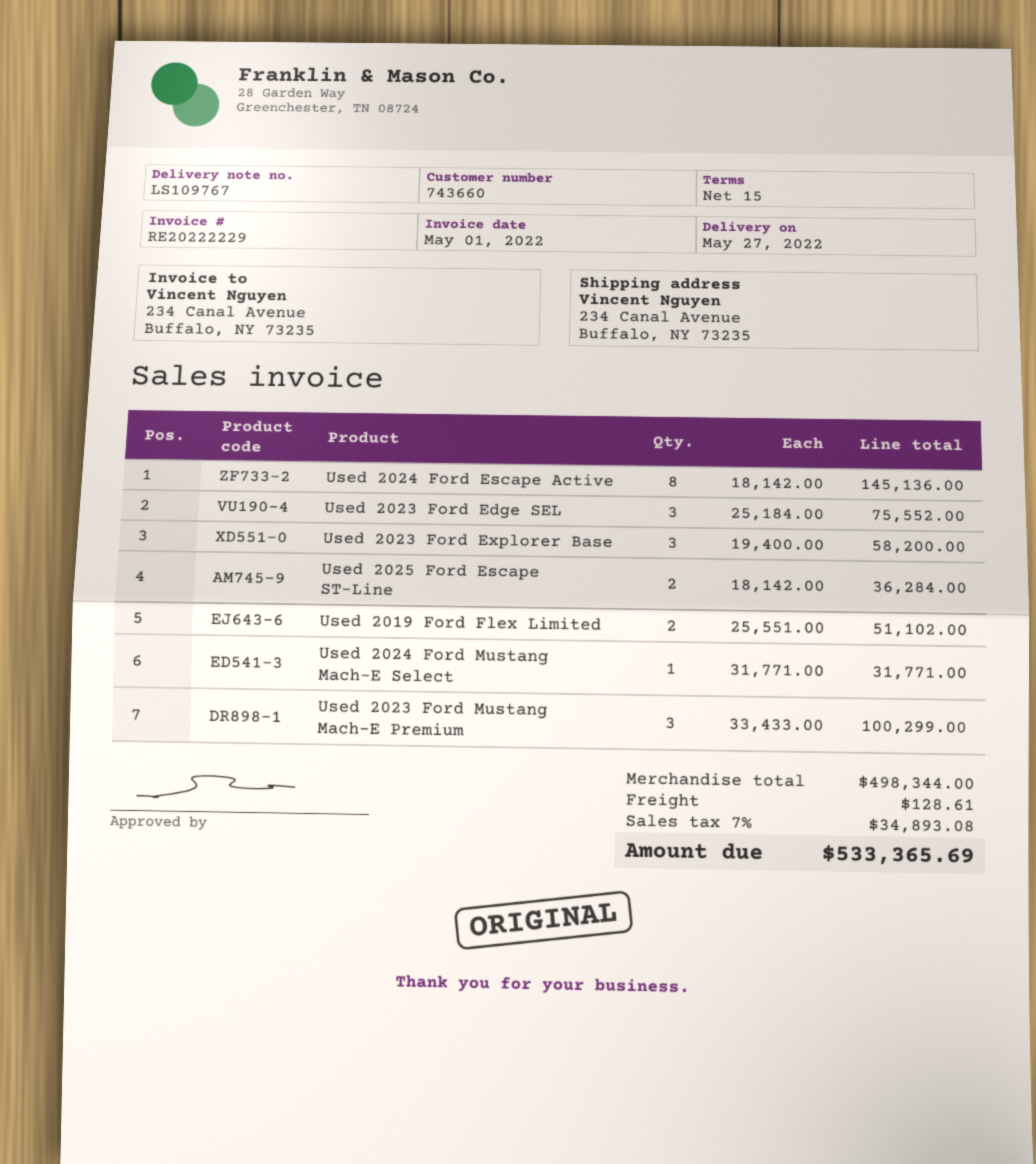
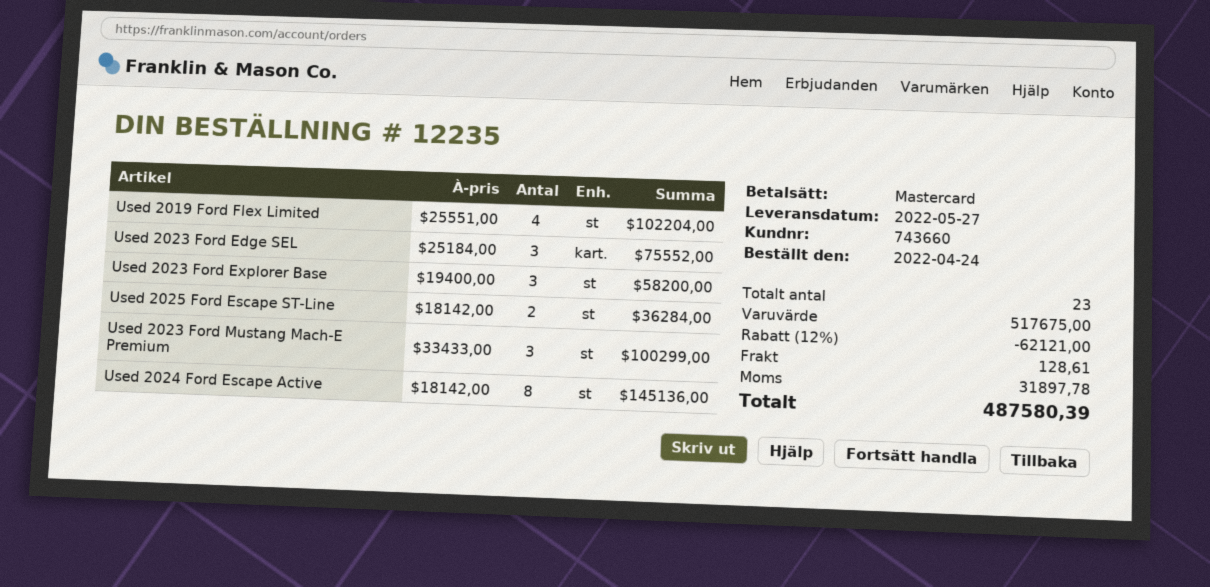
Used 2019 Ford Flex Limited: 2 x 25551.00 = 51102.00 -> 4 x 25551.00 = 102204.00
Used 2024 Ford Mustang Mach-E Select: 1 x 31771.00 = 31771.00 -> none
subtotal: 498344.00 -> 517675.00
discount: none -> 12% = 62121.00
tax: 34893.08 -> 31897.78
total: 533365.69 -> 487580.39

